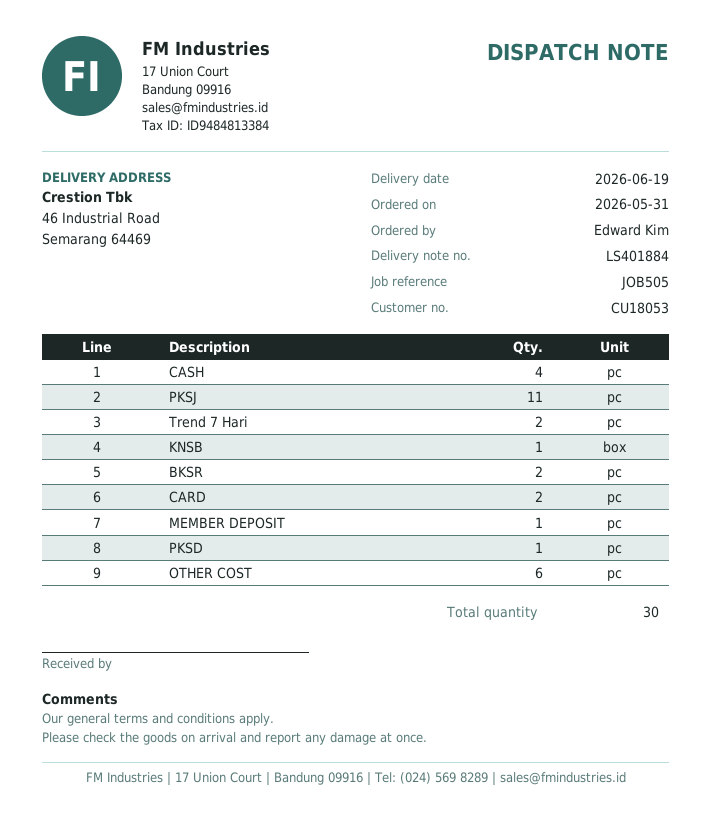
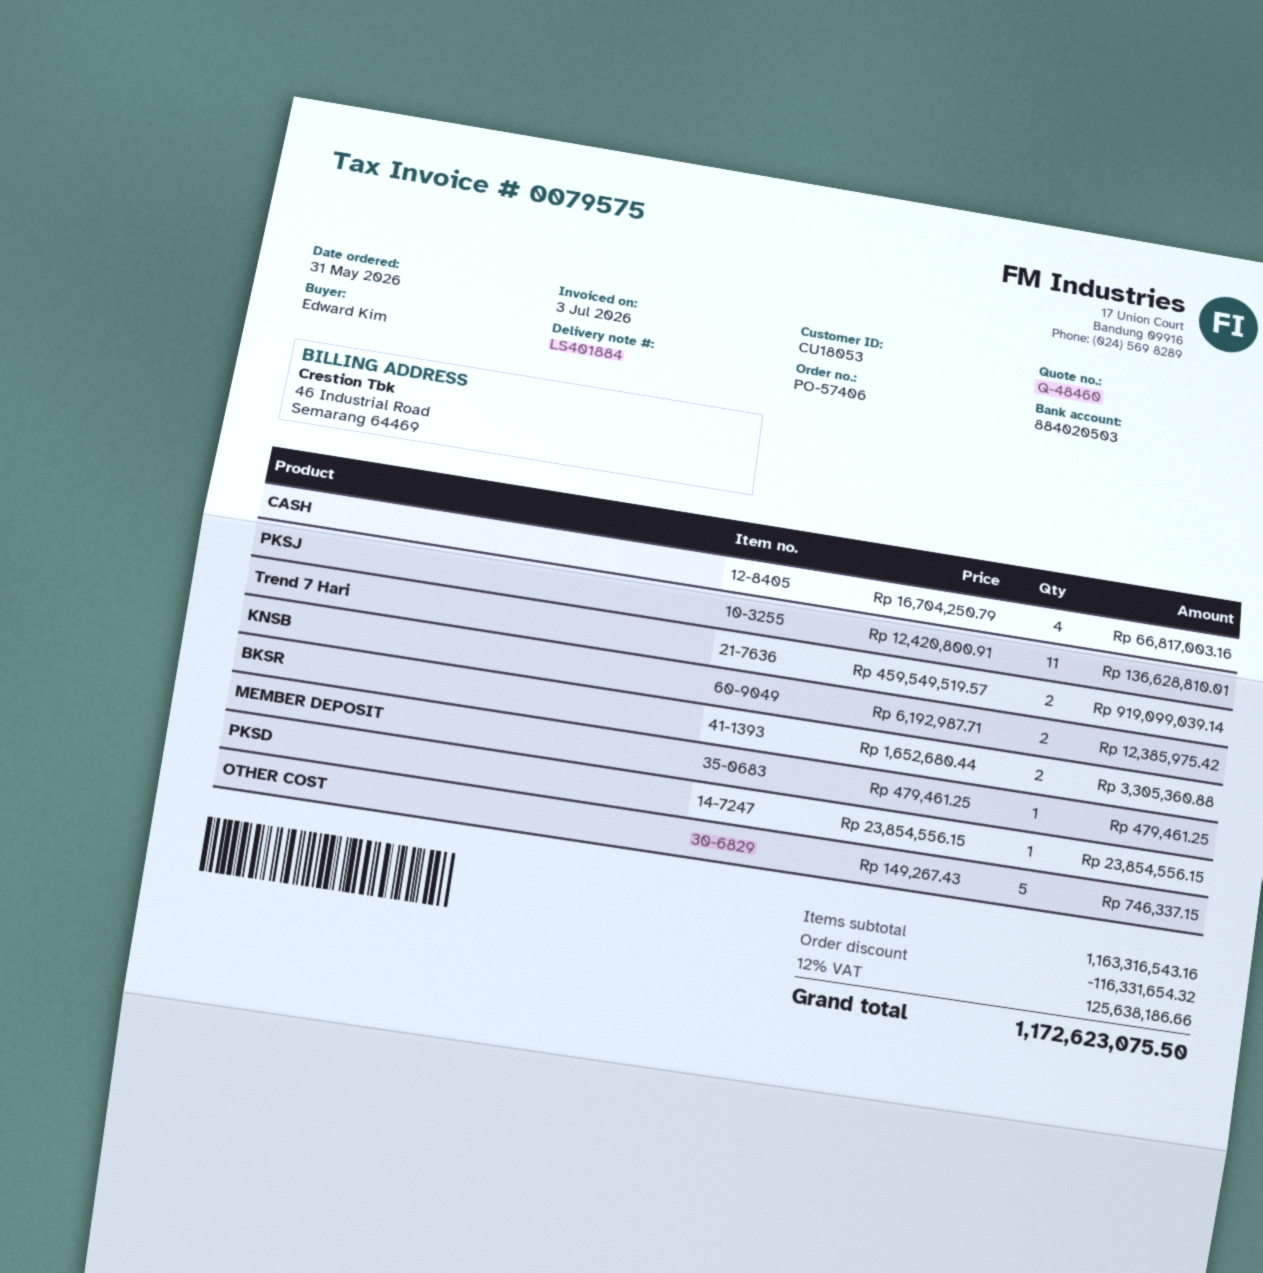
KNSB: 1 -> 2
CARD: 2 -> none
OTHER COST: 6 -> 5

